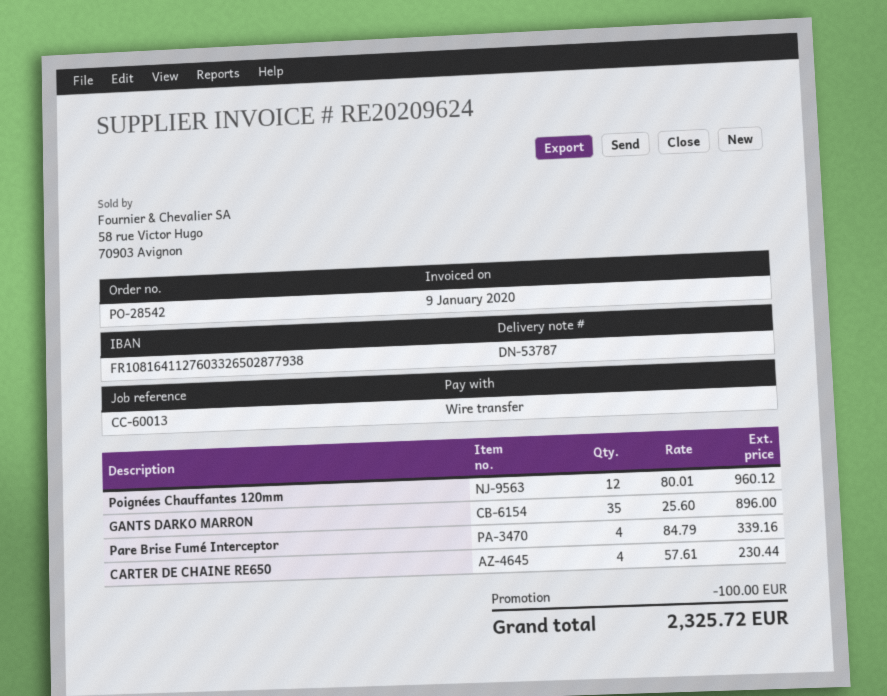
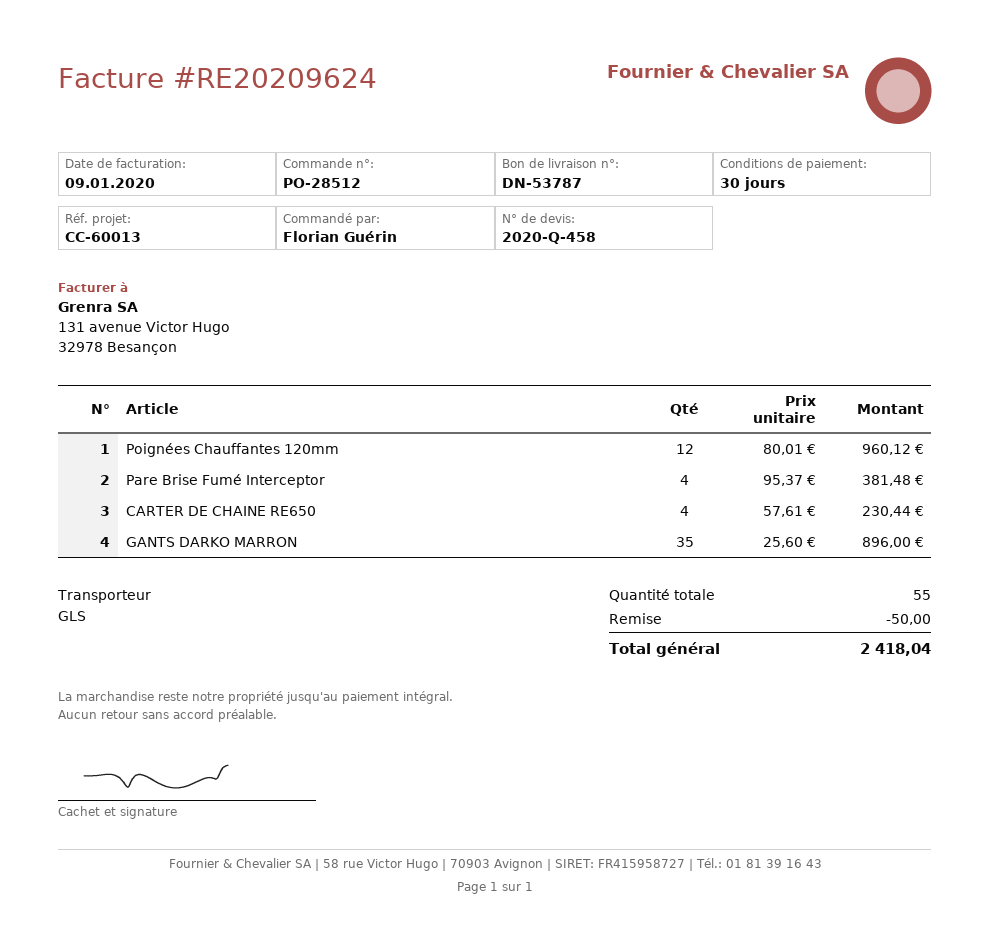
order number: PO-28542 -> PO-28512
Pare Brise Fumé Interceptor: 4 x 84.79 = 339.16 -> 4 x 95.37 = 381.48
discount: 100.00 -> 50.00
total: 2325.72 -> 2418.04

